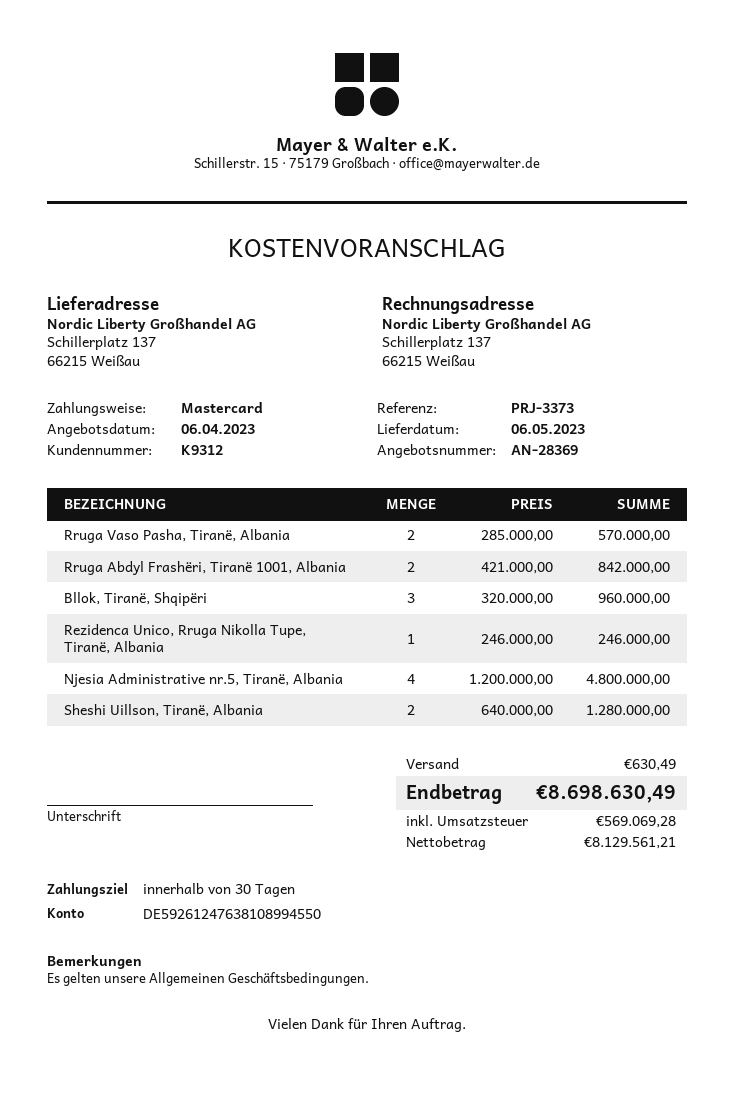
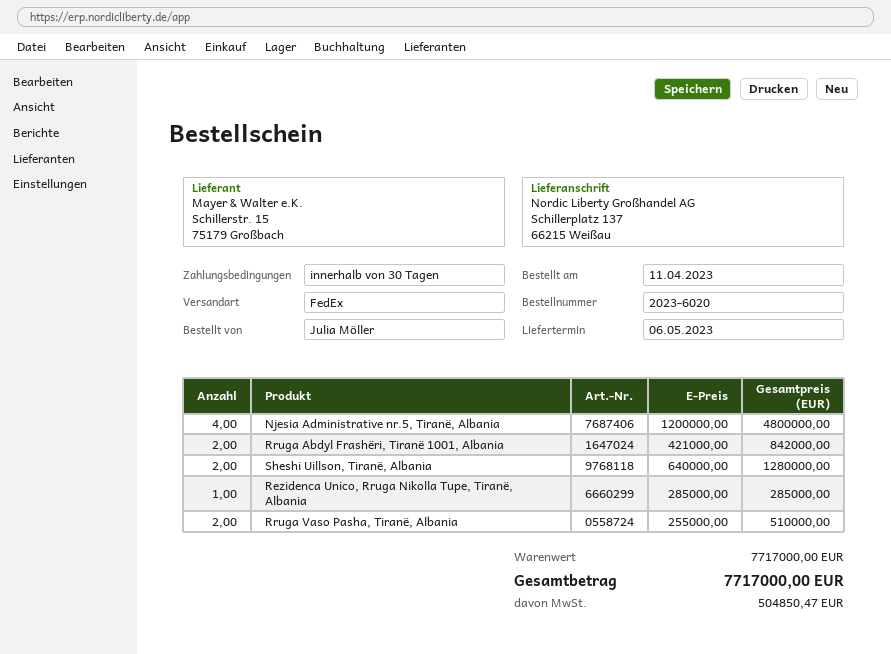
Rruga Vaso Pasha, Tiranë, Albania: 2 x 285000.00 = 570000.00 -> 2 x 255000.00 = 510000.00
Bllok, Tiranë, Shqipëri: 3 x 320000.00 = 960000.00 -> none
Rezidenca Unico, Rruga Nikolla Tupe, Tiranë, Albania: 1 x 246000.00 = 246000.00 -> 1 x 285000.00 = 285000.00
shipping: 630.49 -> none
tax: 569069.28 -> 504850.47
total: 8698630.49 -> 7717000.00

